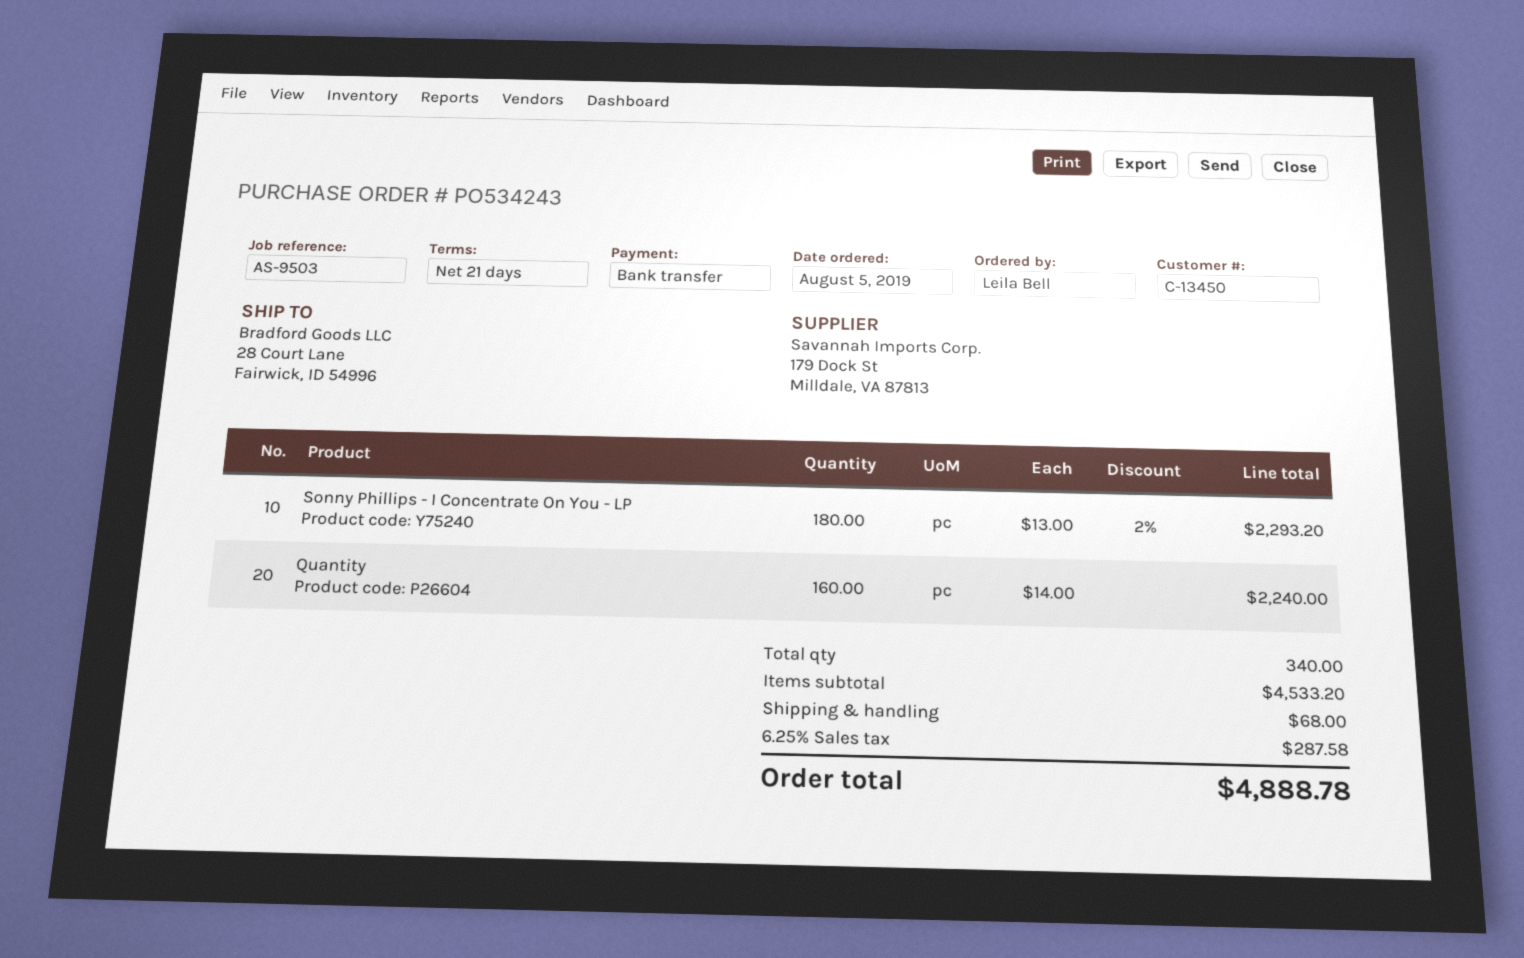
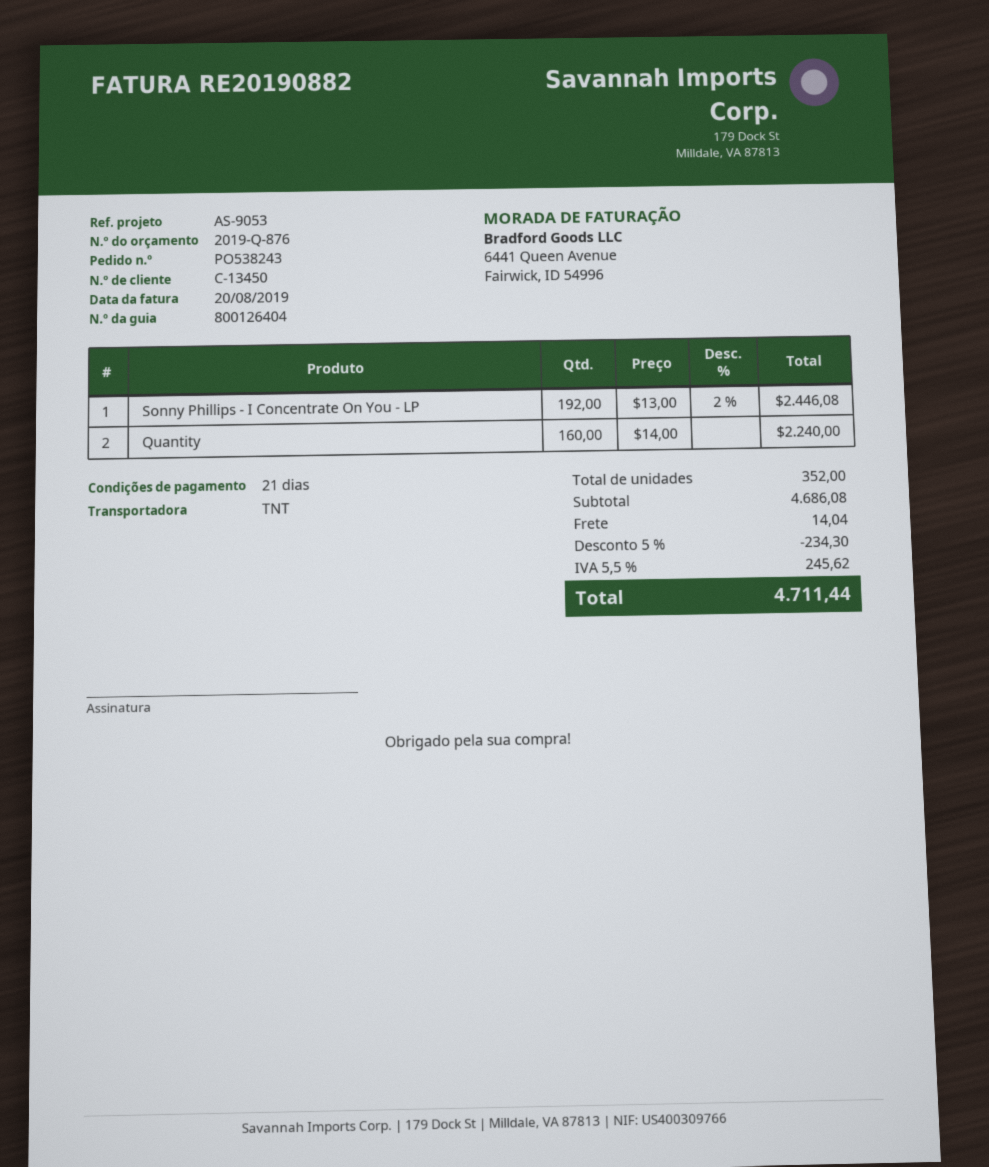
order number: PO534243 -> PO538243
reference: AS-9503 -> AS-9053
Sonny Phillips - I Concentrate On You - LP: 180 x 13.00 - 2% = 2293.20 -> 192 x 13.00 - 2% = 2446.08
total quantity: 340 -> 352
subtotal: 4533.20 -> 4686.08
discount: none -> 5% = 234.30
shipping: 68.00 -> 14.04
tax: 6.25% = 287.58 -> 5.5% = 245.62
total: 4888.78 -> 4711.44

